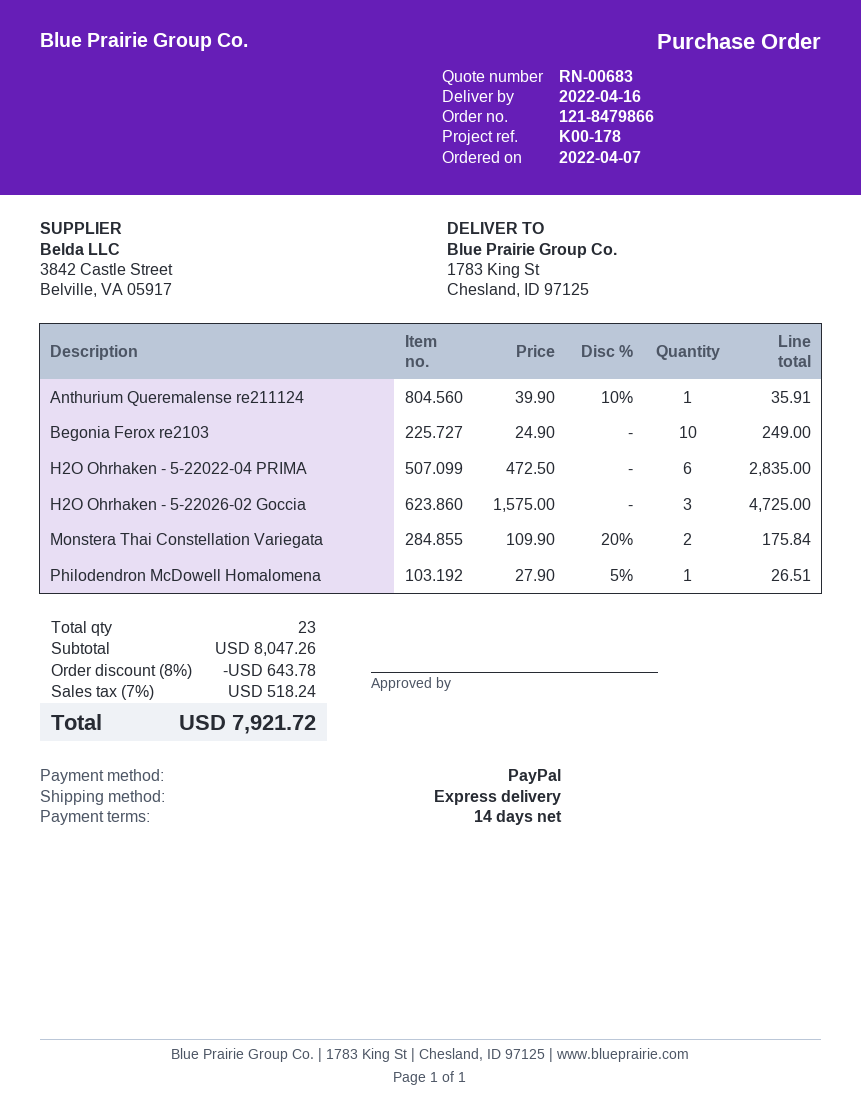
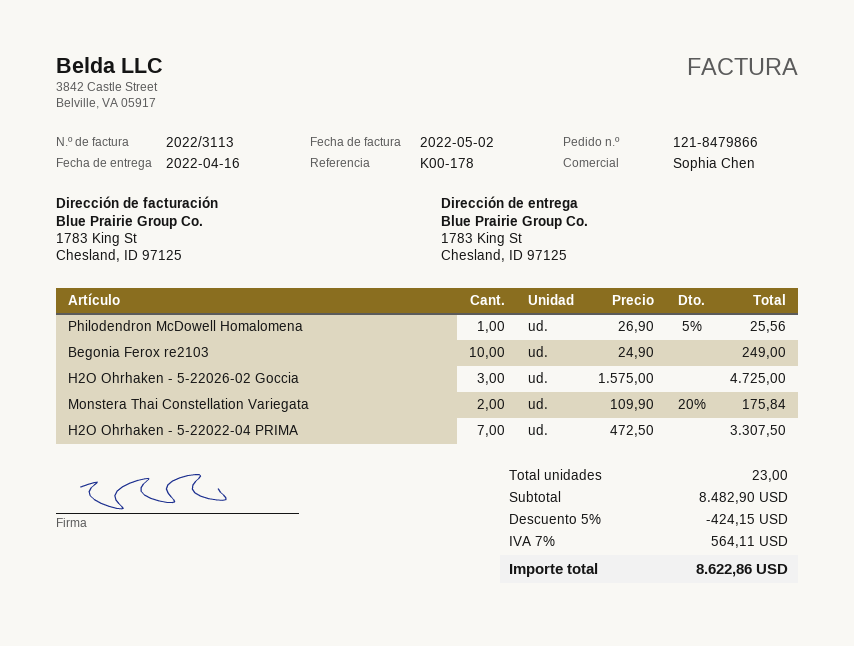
Anthurium Queremalense re211124: 1 x 39.90 - 10% = 35.91 -> none
H2O Ohrhaken - 5-22022-04 PRIMA: 6 x 472.50 = 2835.00 -> 7 x 472.50 = 3307.50
Philodendron McDowell Homalomena: 1 x 27.90 - 5% = 26.51 -> 1 x 26.90 - 5% = 25.56
subtotal: 8047.26 -> 8482.90
discount: 8% = 643.78 -> 5% = 424.15
tax: 7% = 518.24 -> 7% = 564.11
total: 7921.72 -> 8622.86

